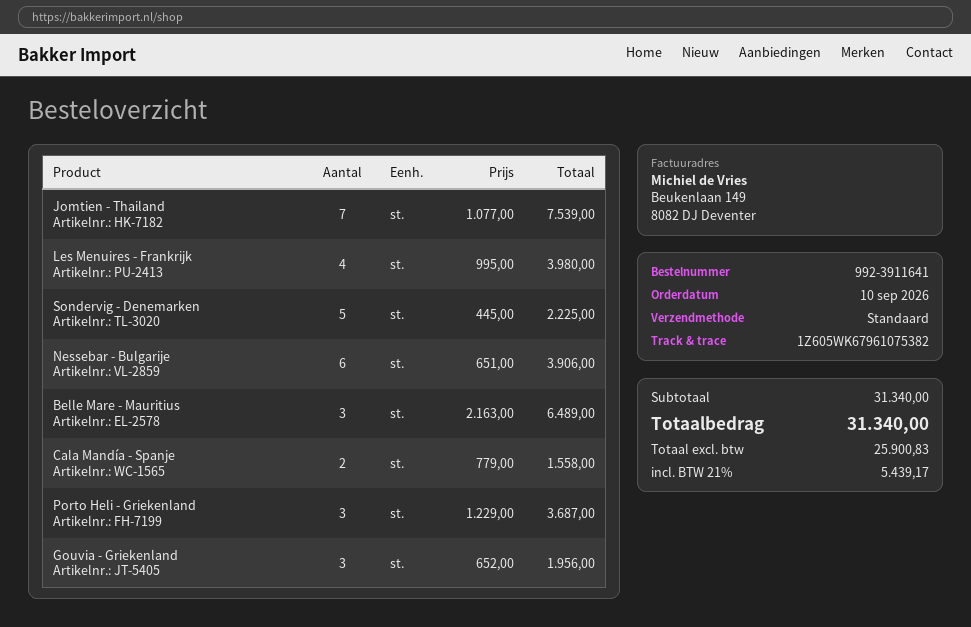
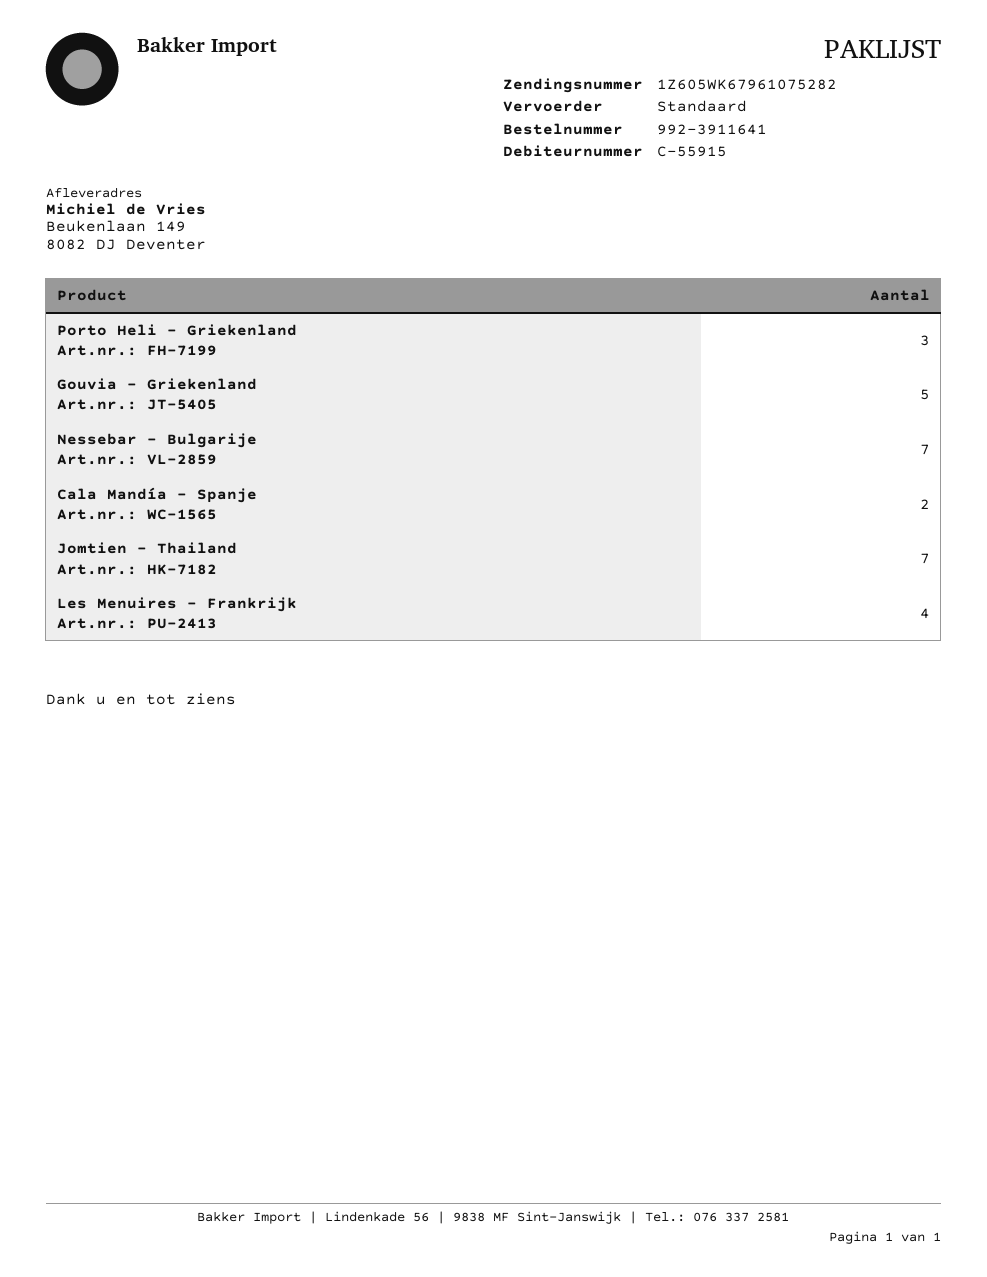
tracking number: 1Z605WK67961075382 -> 1Z605WK67961075282
Sondervig - Denemarken: 5 -> none
Nessebar - Bulgarije: 6 -> 7
Belle Mare - Mauritius: 3 -> none
Gouvia - Griekenland: 3 -> 5

